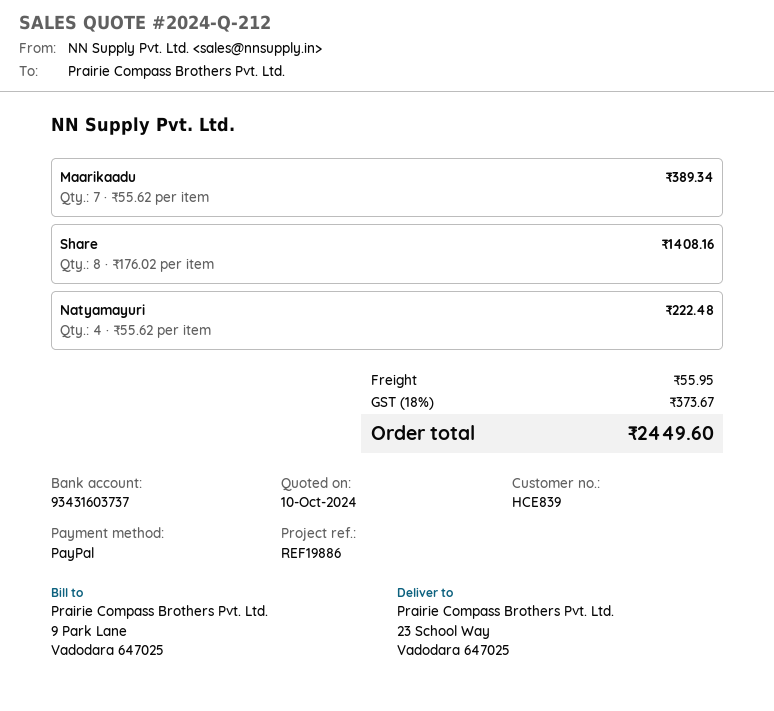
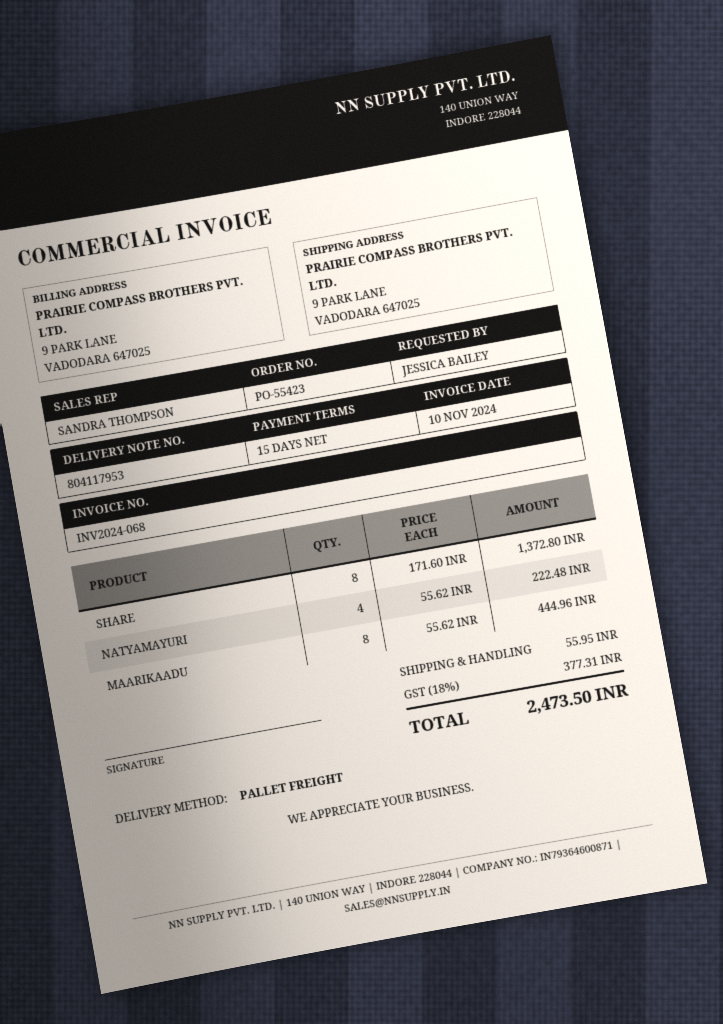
ship to: 23 School Way, Vadodara 647025 -> 9 PARK LANE, VADODARA 647025
Maarikaadu: 7 x 55.62 = 389.34 -> 8 x 55.62 = 444.96
Share: 8 x 176.02 = 1408.16 -> 8 x 171.60 = 1372.80
tax: 18% = 373.67 -> 18% = 377.31
total: 2449.60 -> 2473.50

